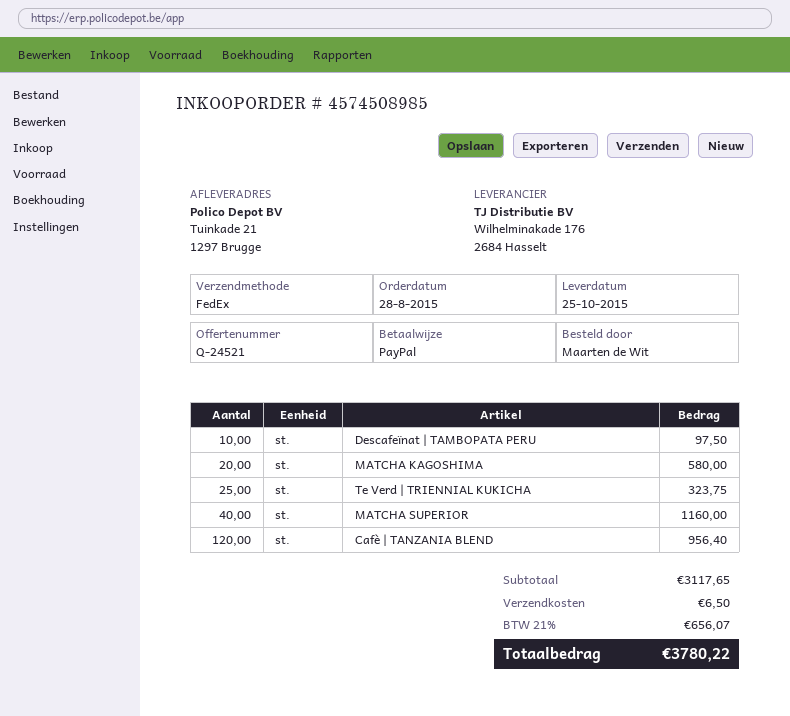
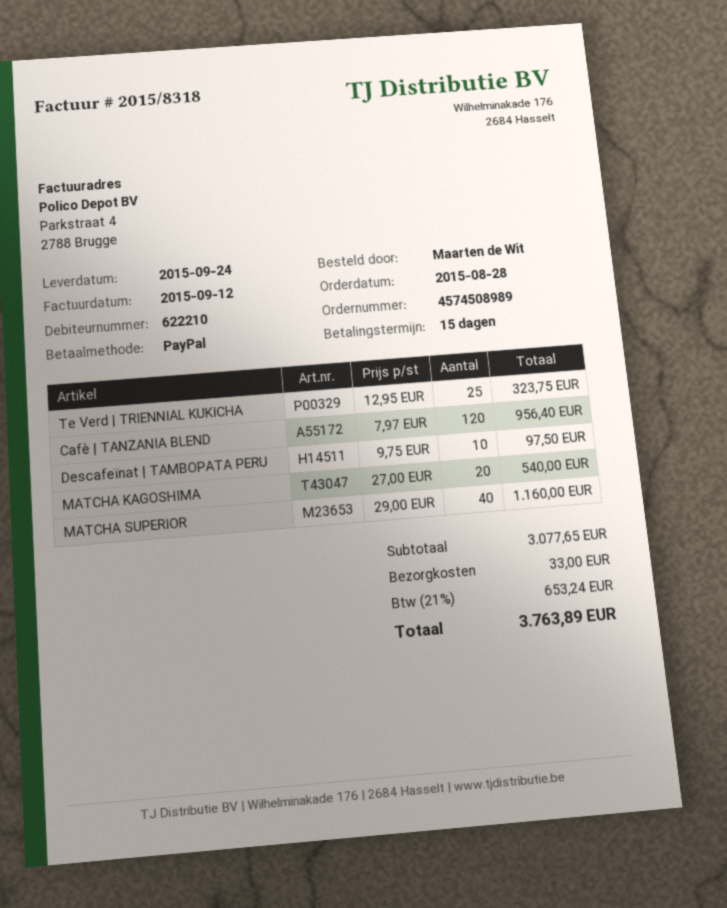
order number: 4574508985 -> 4574508989
delivery date: 2015-10-25 -> 2015-09-24
MATCHA KAGOSHIMA: 20 for 580.00 -> 20 for 540.00
subtotal: 3117.65 -> 3077.65
shipping: 6.50 -> 33.00
tax: 21% = 656.07 -> 21% = 653.24
total: 3780.22 -> 3763.89

